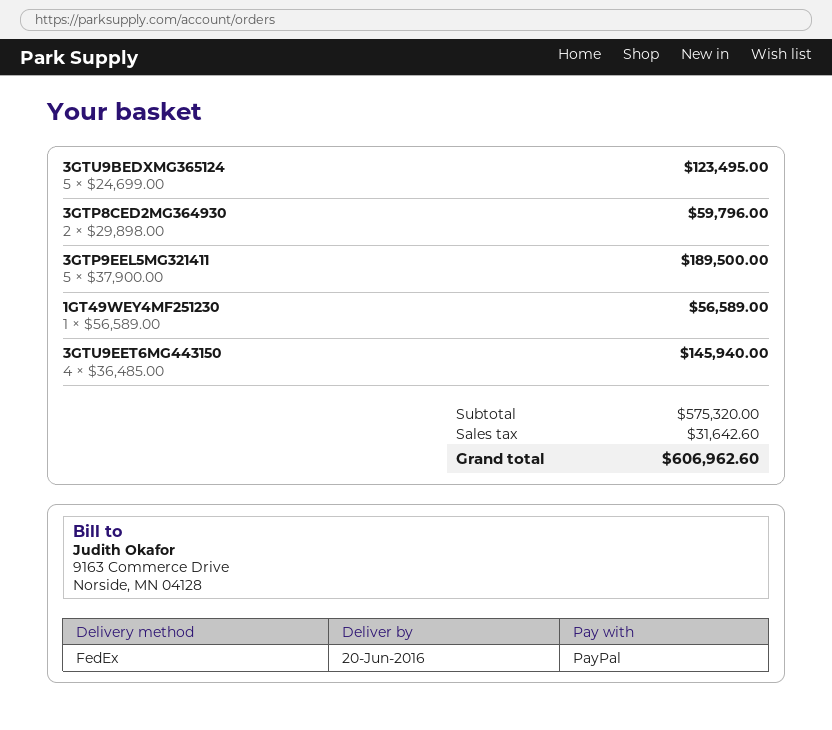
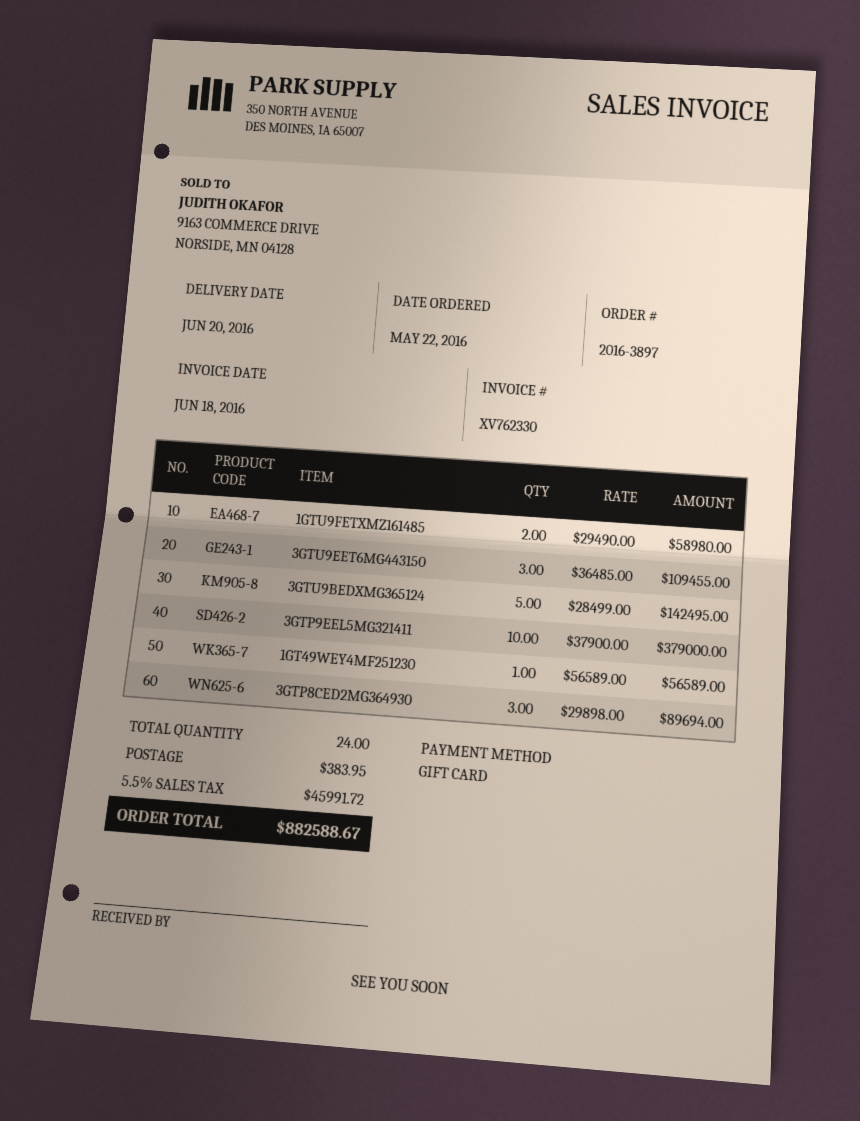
payment method: PayPal -> gift card
3GTU9BEDXMG365124: 5 x 24699.00 = 123495.00 -> 5 x 28499.00 = 142495.00
3GTP8CED2MG364930: 2 x 29898.00 = 59796.00 -> 3 x 29898.00 = 89694.00
3GTP9EEL5MG321411: 5 x 37900.00 = 189500.00 -> 10 x 37900.00 = 379000.00
3GTU9EET6MG443150: 4 x 36485.00 = 145940.00 -> 3 x 36485.00 = 109455.00
1GTU9FETXMZ161485: none -> 2 x 29490.00 = 58980.00
shipping: none -> 383.95
tax: 31642.60 -> 45991.72
total: 606962.60 -> 882588.67

